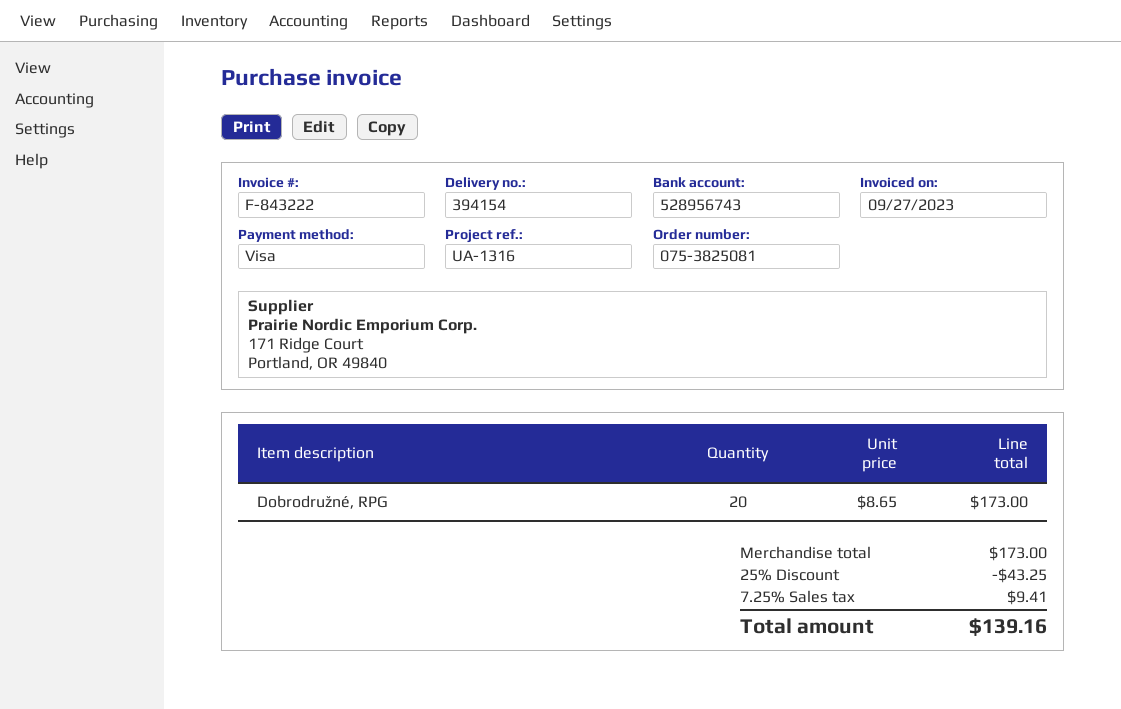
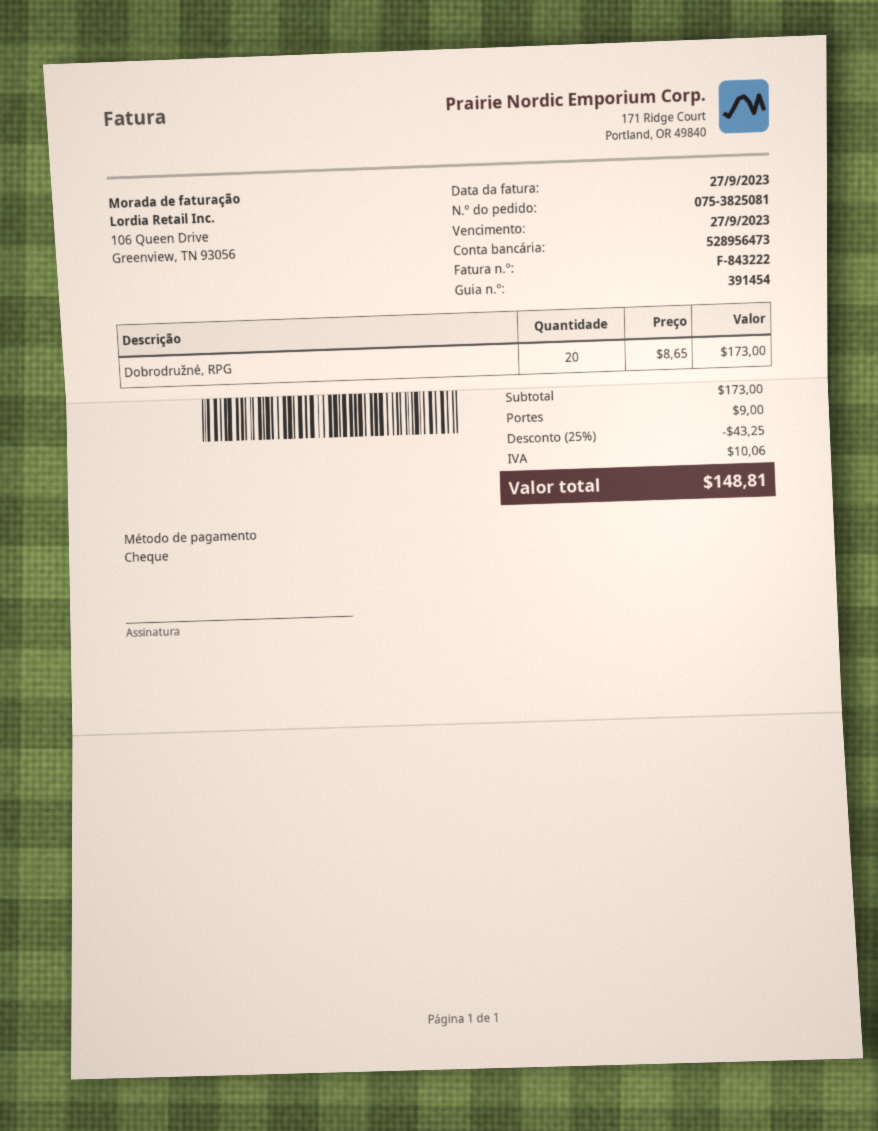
delivery note number: 394154 -> 391454
payment method: Visa -> cheque
bank account: 528956743 -> 528956473
shipping: none -> 9.00
tax: 9.41 -> 10.06
total: 139.16 -> 148.81

